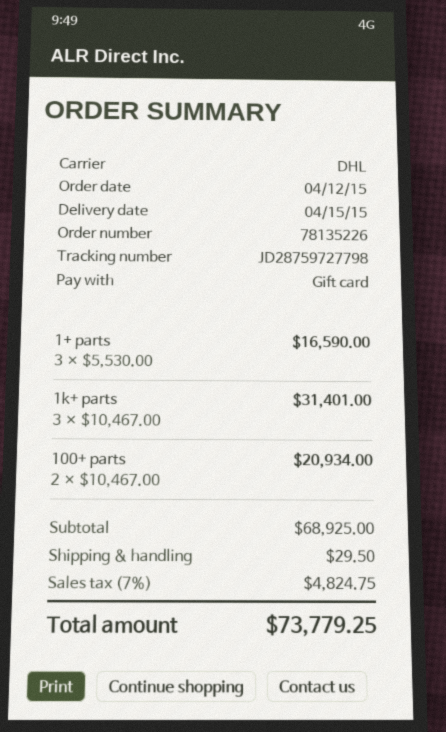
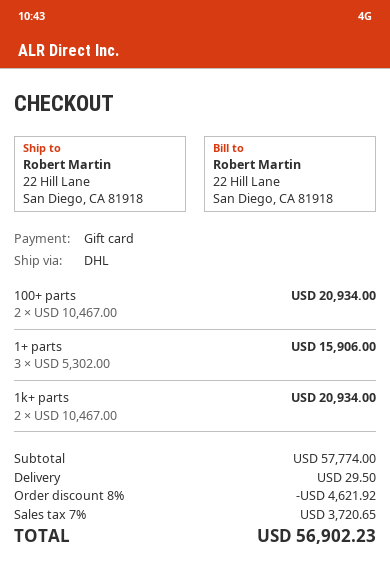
1+ parts: 3 x 5530.00 = 16590.00 -> 3 x 5302.00 = 15906.00
1k+ parts: 3 x 10467.00 = 31401.00 -> 2 x 10467.00 = 20934.00
subtotal: 68925.00 -> 57774.00
discount: none -> 8% = 4621.92
tax: 7% = 4824.75 -> 7% = 3720.65
total: 73779.25 -> 56902.23

